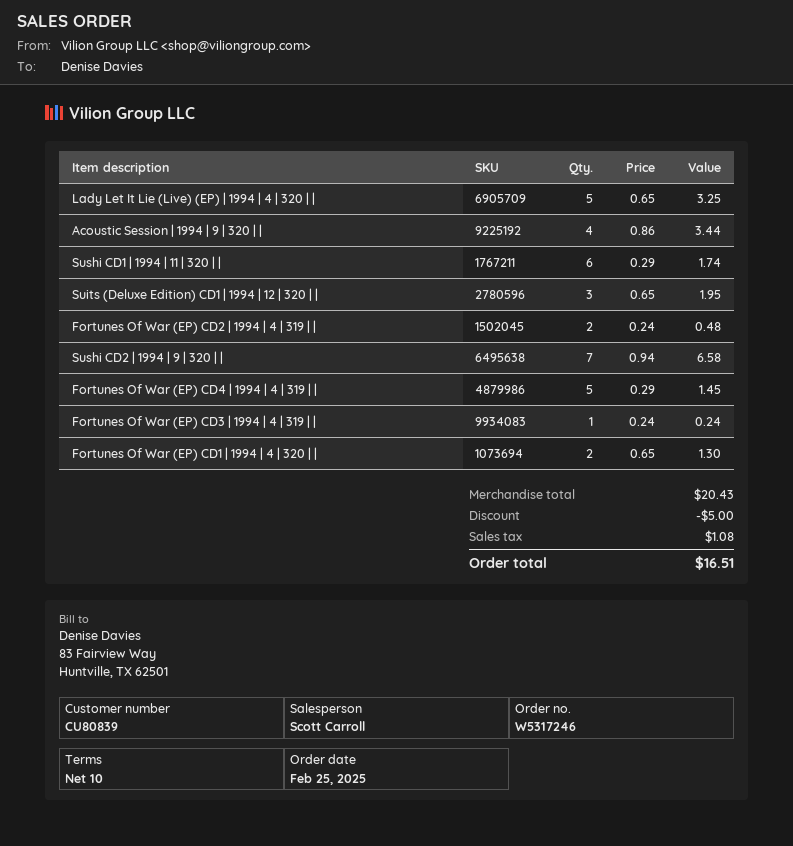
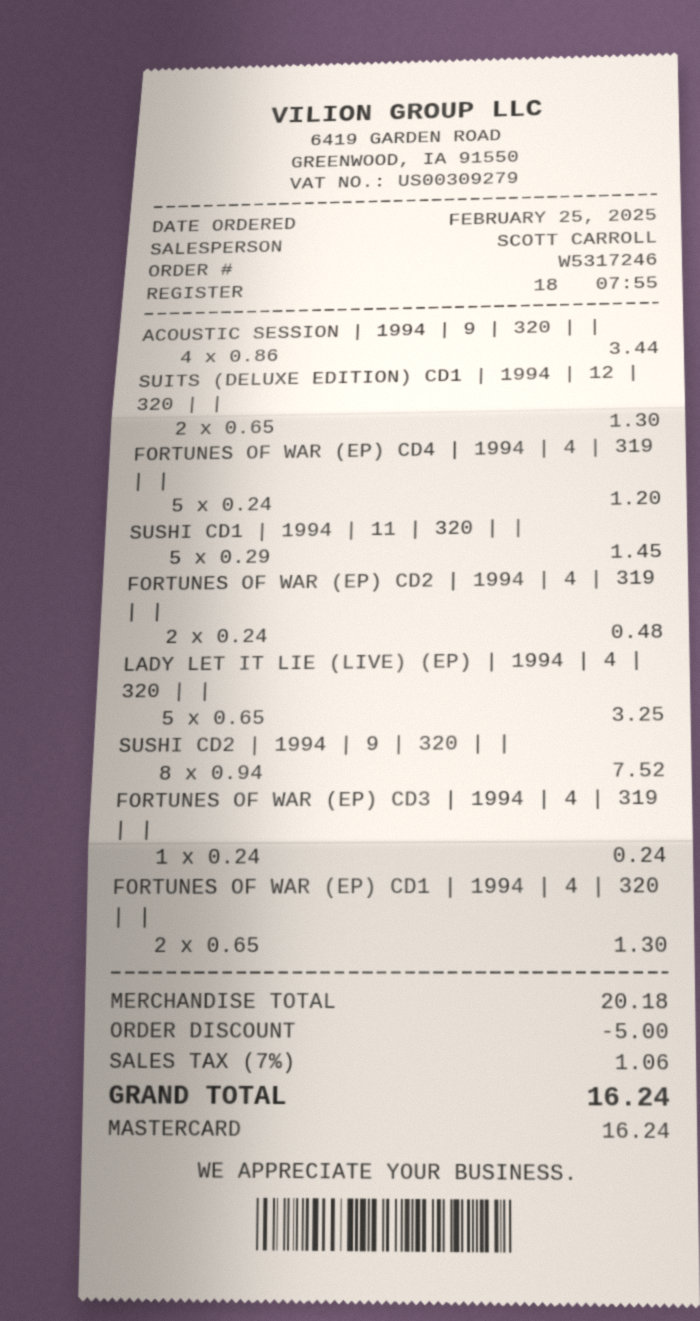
Sushi CD1 | 1994 | 11 | 320 | |: 6 x 0.29 = 1.74 -> 5 x 0.29 = 1.45
Suits (Deluxe Edition) CD1 | 1994 | 12 | 320 | |: 3 x 0.65 = 1.95 -> 2 x 0.65 = 1.30
Sushi CD2 | 1994 | 9 | 320 | |: 7 x 0.94 = 6.58 -> 8 x 0.94 = 7.52
Fortunes Of War (EP) CD4 | 1994 | 4 | 319 | |: 5 x 0.29 = 1.45 -> 5 x 0.24 = 1.20
subtotal: 20.43 -> 20.18
tax: 1.08 -> 1.06
total: 16.51 -> 16.24

